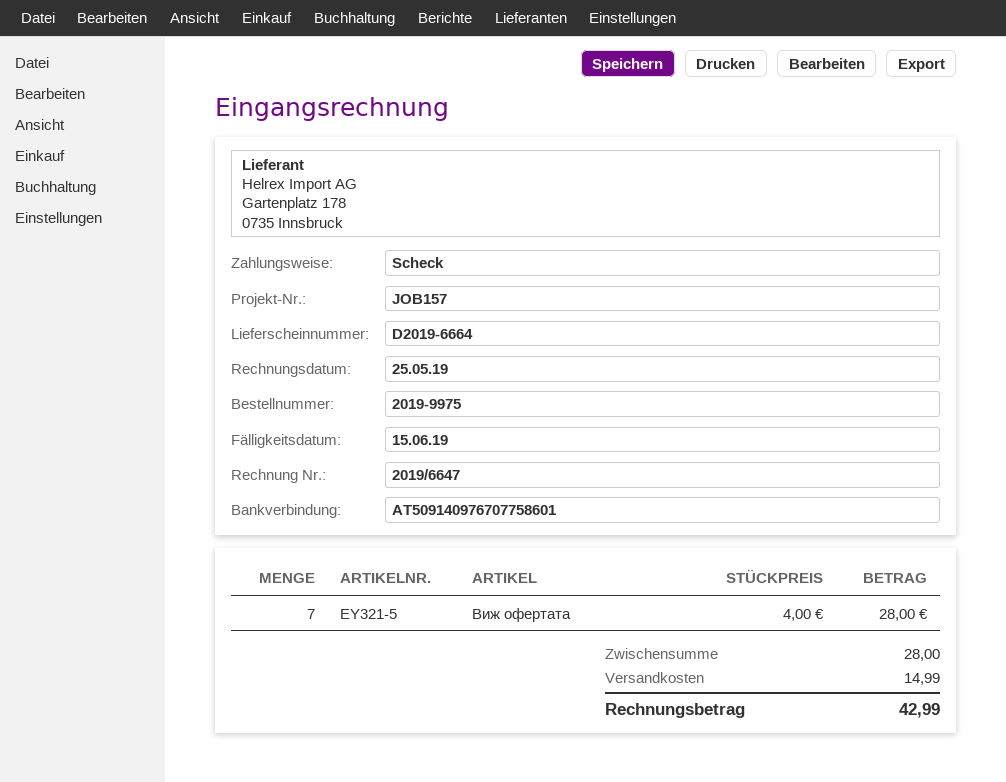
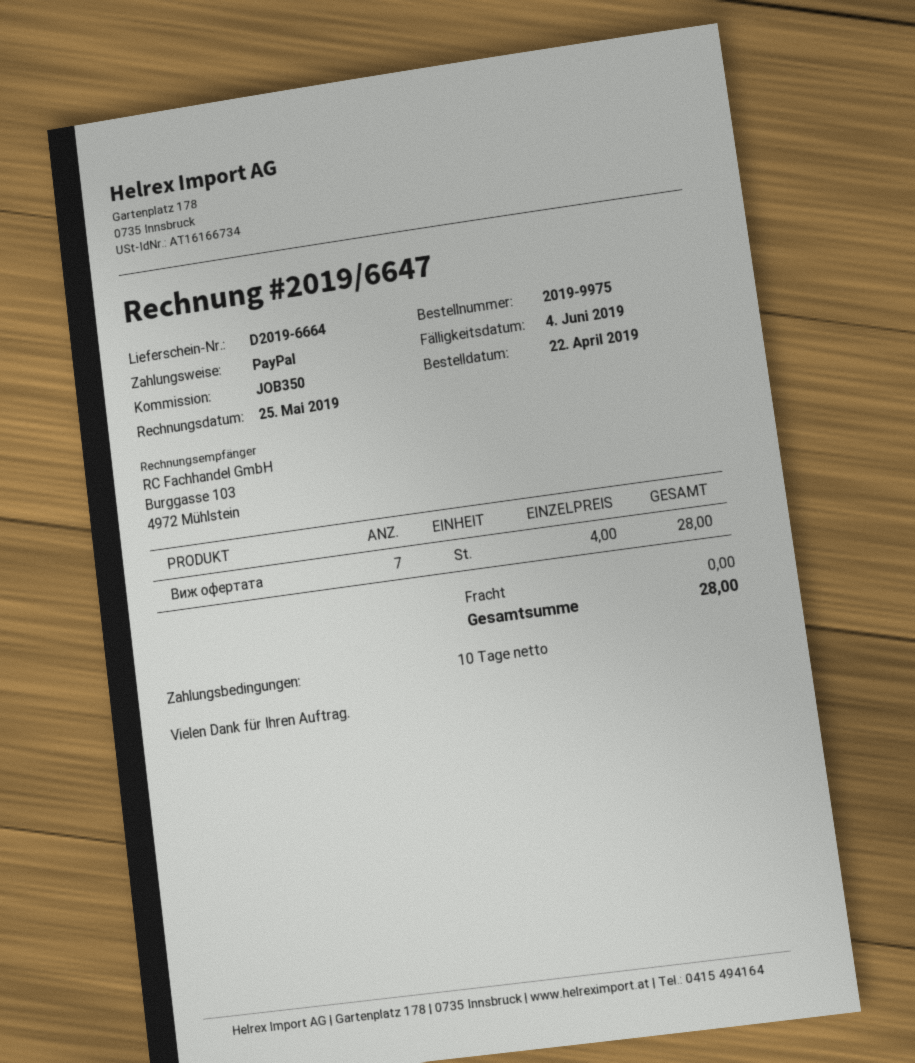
due date: 2019-06-15 -> 2019-06-04
reference: JOB157 -> JOB350
payment method: cheque -> PayPal
shipping: 14.99 -> 0.00
total: 42.99 -> 28.00

